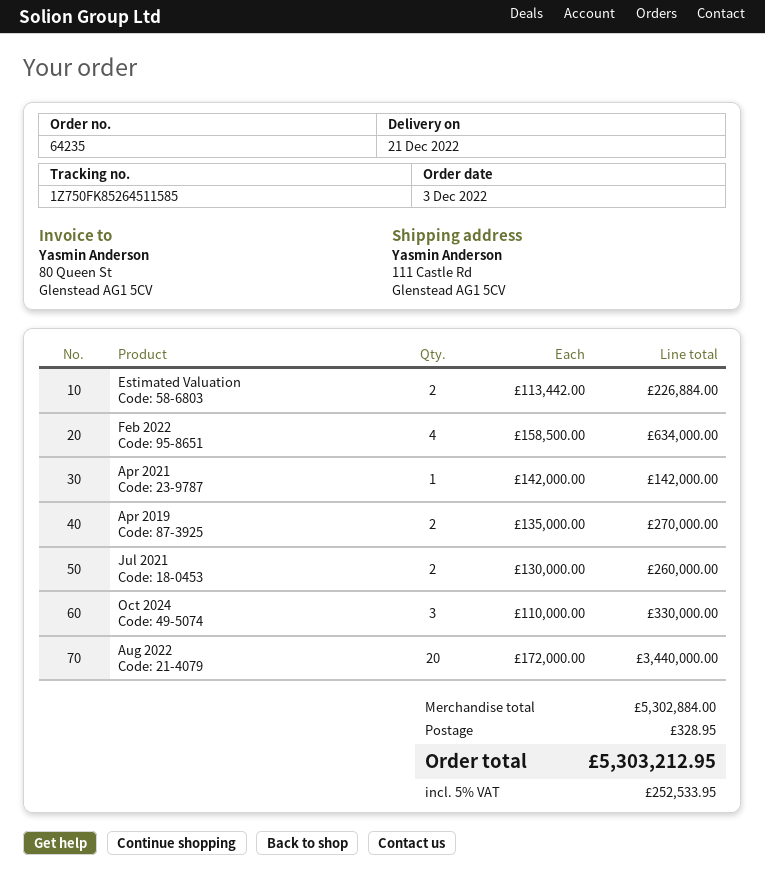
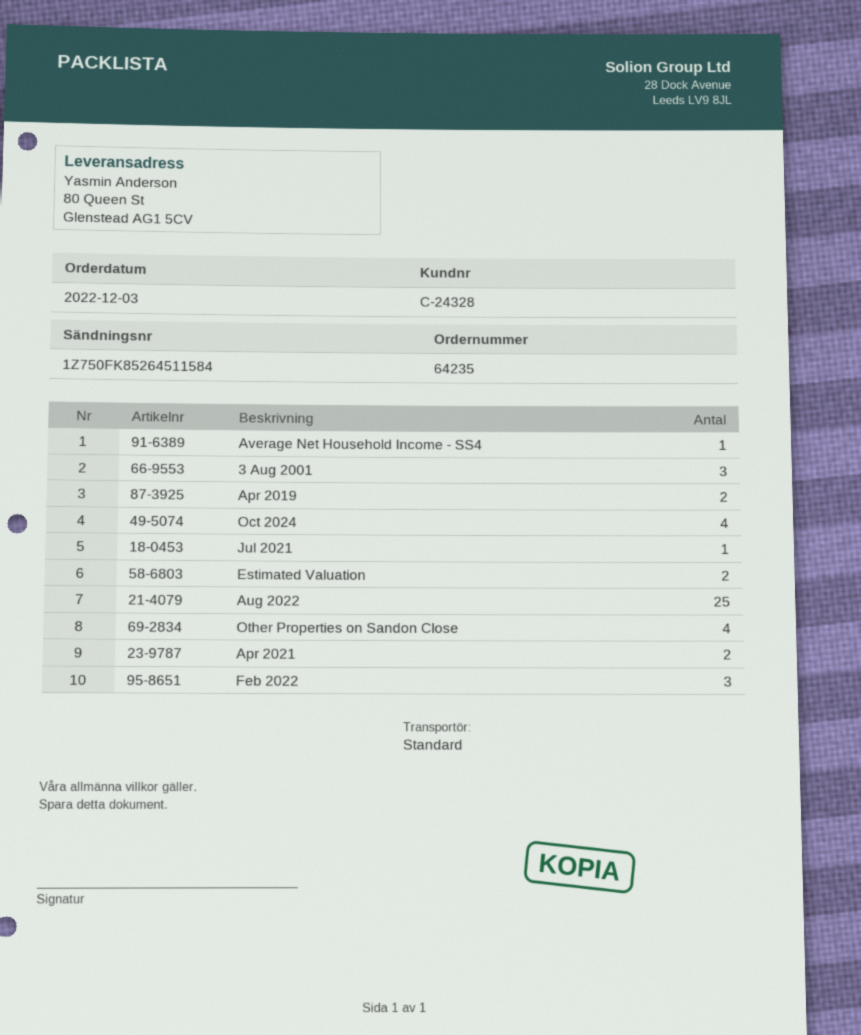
tracking number: 1Z750FK85264511585 -> 1Z750FK85264511584
ship to: 111 Castle Rd, Glenstead AG1 5CV -> 80 Queen St, Glenstead AG1 5CV
Feb 2022: 4 -> 3
Apr 2021: 1 -> 2
Jul 2021: 2 -> 1
Oct 2024: 3 -> 4
Aug 2022: 20 -> 25
Average Net Household Income - SS4: none -> 1
3 Aug 2001: none -> 3
Other Properties on Sandon Close: none -> 4

